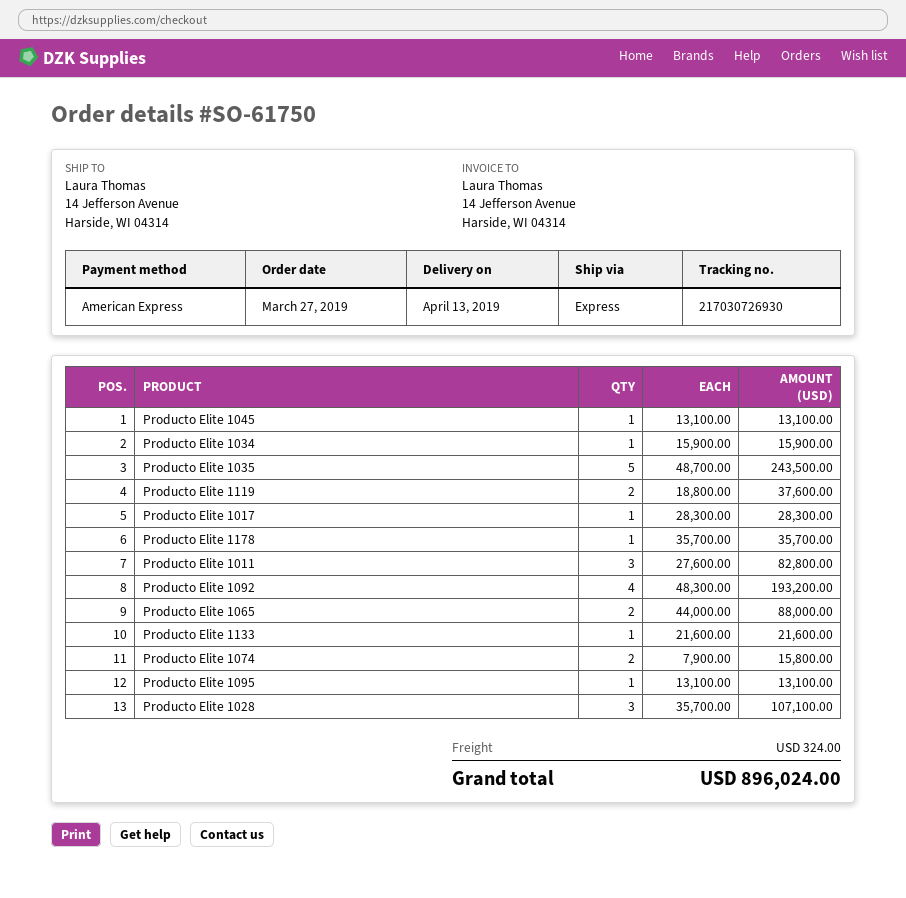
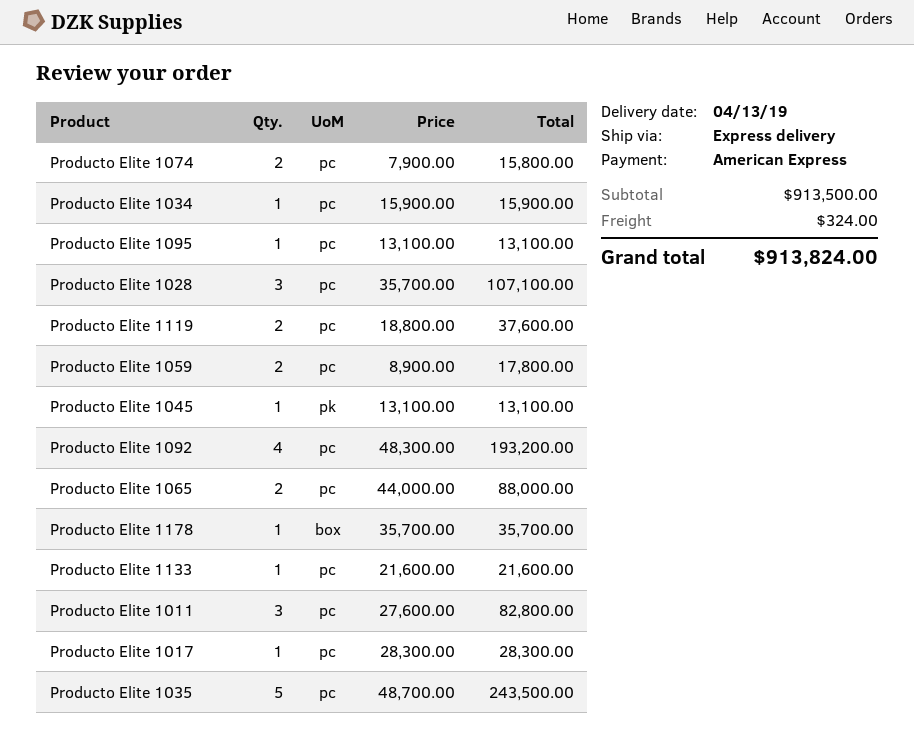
Producto Elite 1059: none -> 2 x 8900.00 = 17800.00
total: 896024.00 -> 913824.00

